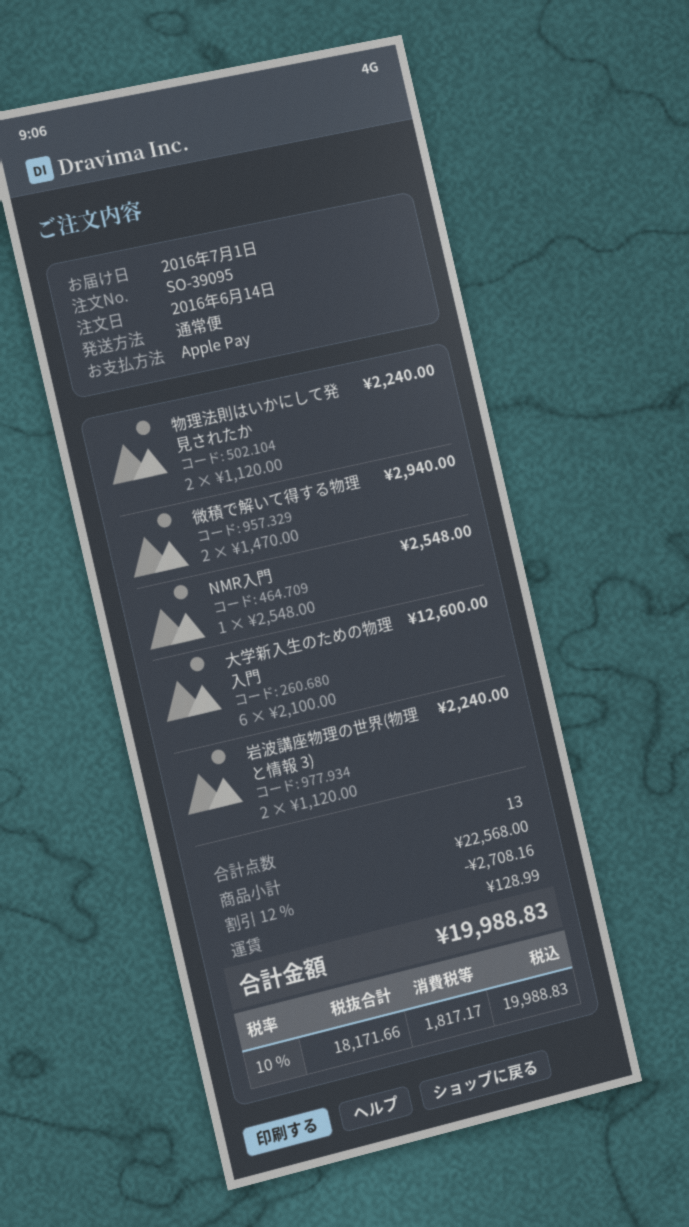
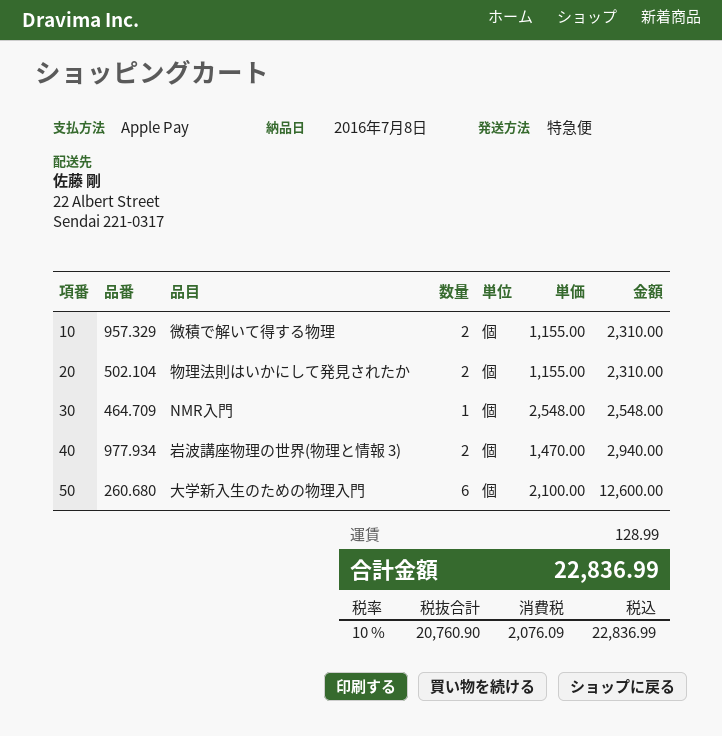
delivery date: 2016-07-01 -> 2016-07-08
shipping method: standard -> express
物理法則はいかにして発見されたか: 2 x 1120.00 = 2240.00 -> 2 x 1155.00 = 2310.00
微積で解いて得する物理: 2 x 1470.00 = 2940.00 -> 2 x 1155.00 = 2310.00
岩波講座物理の世界(物理と情報 3): 2 x 1120.00 = 2240.00 -> 2 x 1470.00 = 2940.00
discount: 12% = 2708.16 -> none
net: 18171.66 -> 20760.90
tax: 10% = 1817.17 -> 10% = 2076.09
total: 19988.83 -> 22836.99

